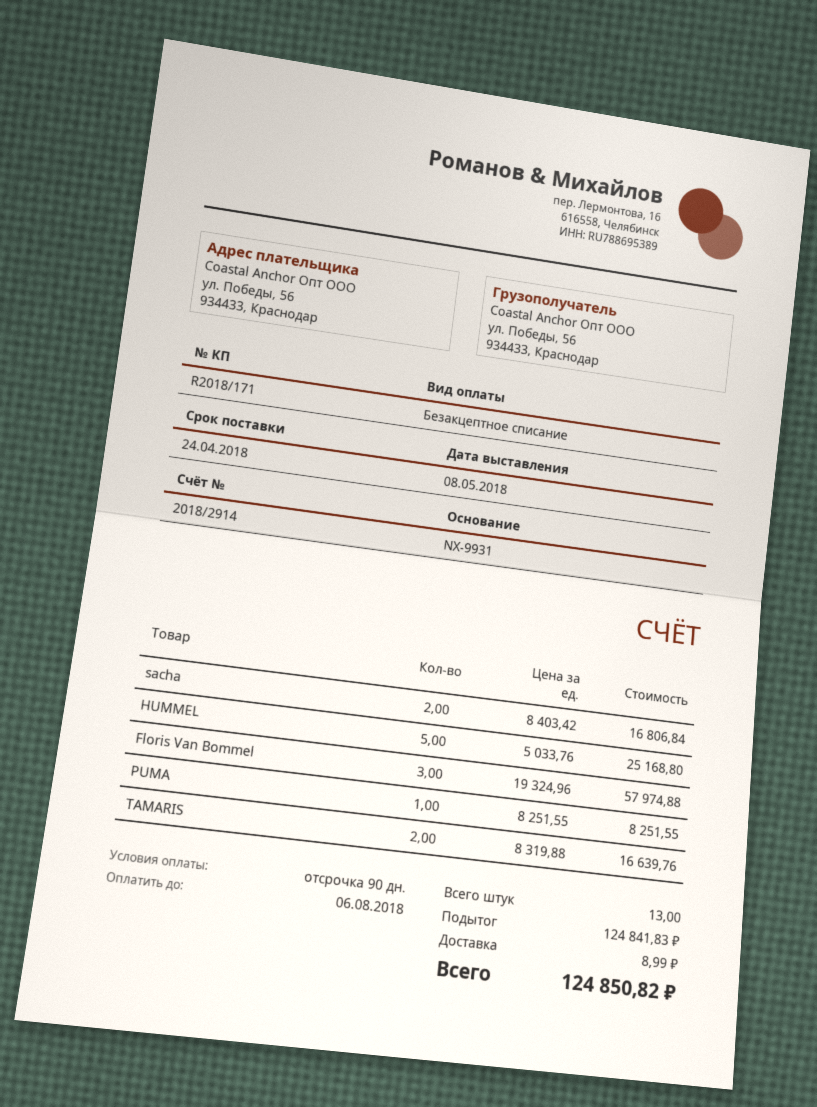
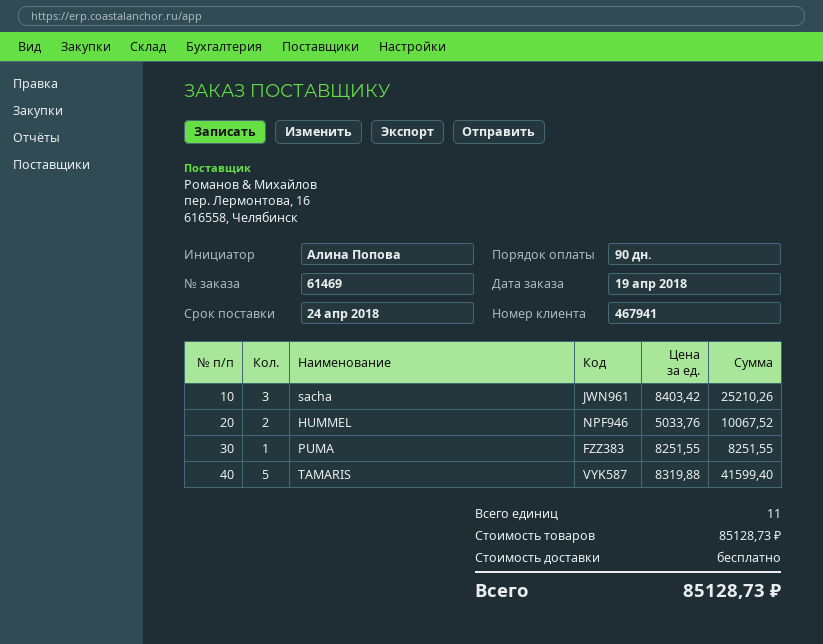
sacha: 2 x 8403.42 = 16806.84 -> 3 x 8403.42 = 25210.26
HUMMEL: 5 x 5033.76 = 25168.80 -> 2 x 5033.76 = 10067.52
Floris Van Bommel: 3 x 19324.96 = 57974.88 -> none
TAMARIS: 2 x 8319.88 = 16639.76 -> 5 x 8319.88 = 41599.40
total quantity: 13 -> 11
subtotal: 124841.83 -> 85128.73
shipping: 8.99 -> 0.00
total: 124850.82 -> 85128.73

